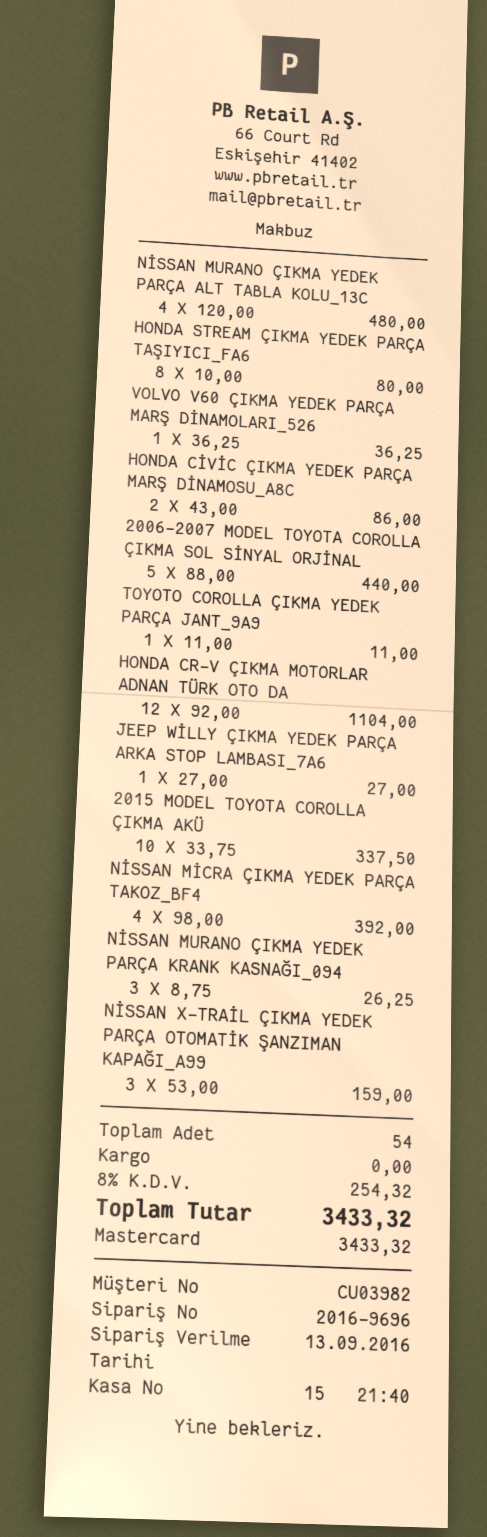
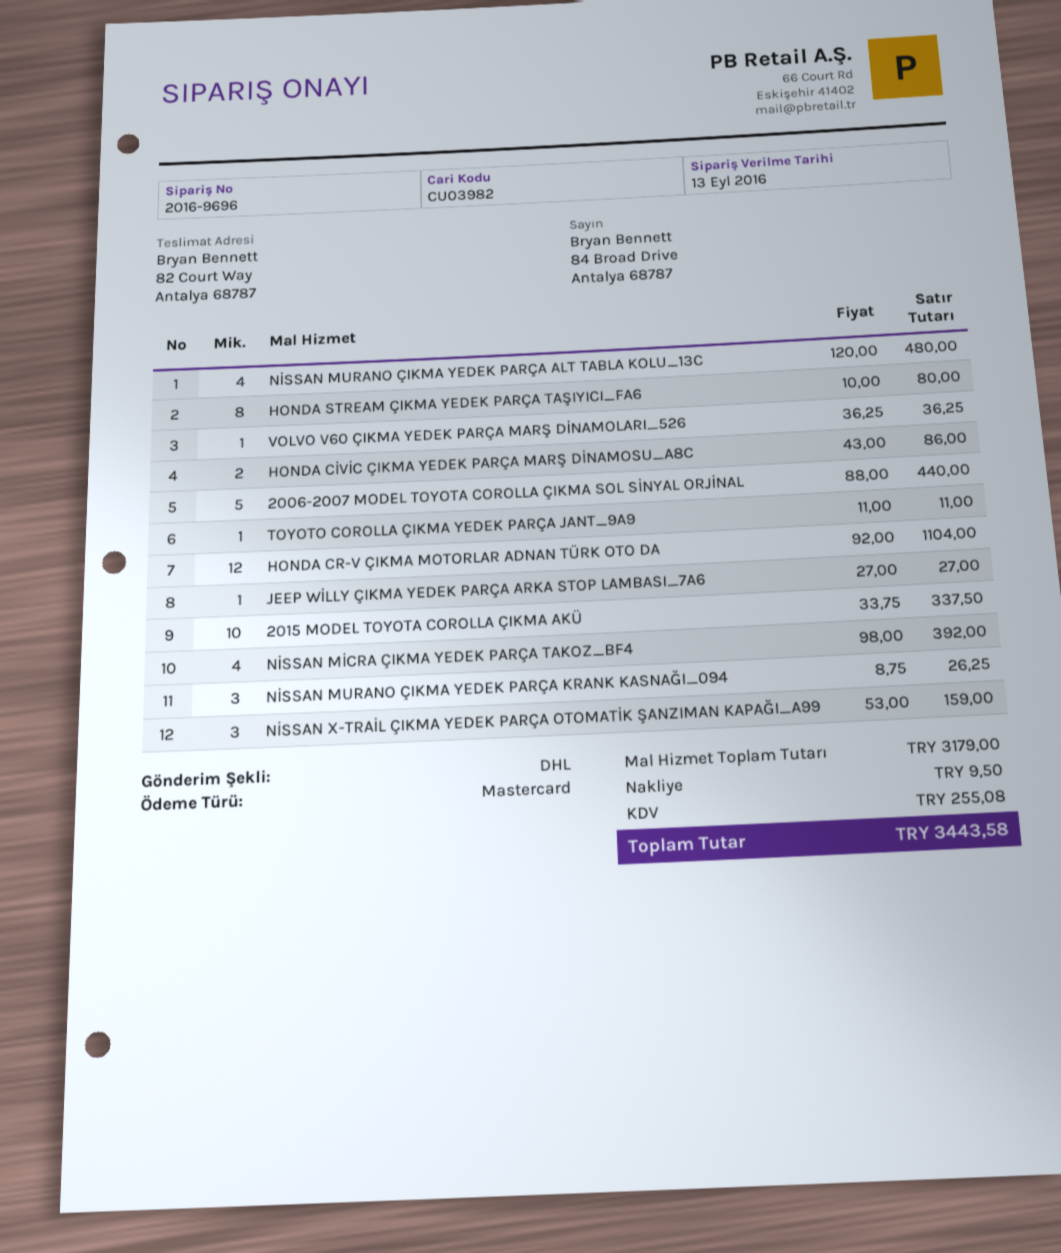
shipping: 0.00 -> 9.50
tax: 254.32 -> 255.08
total: 3433.32 -> 3443.58

